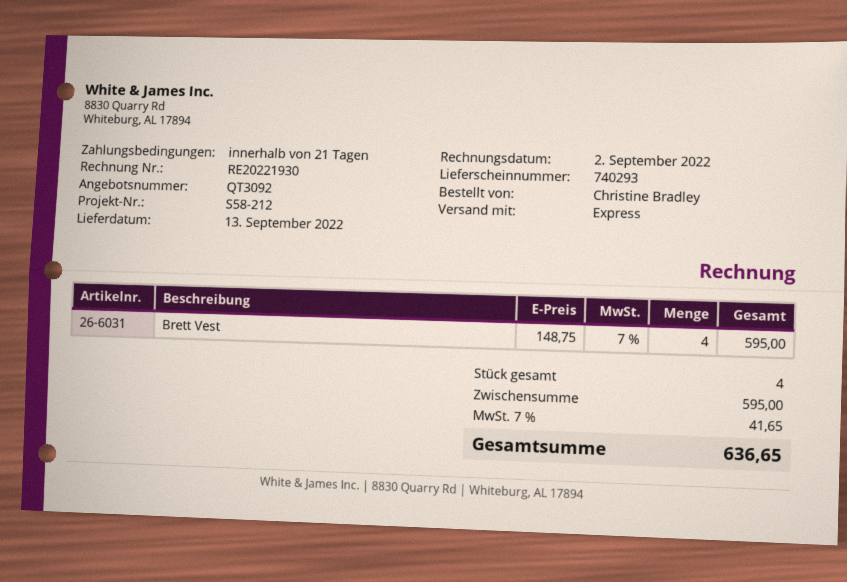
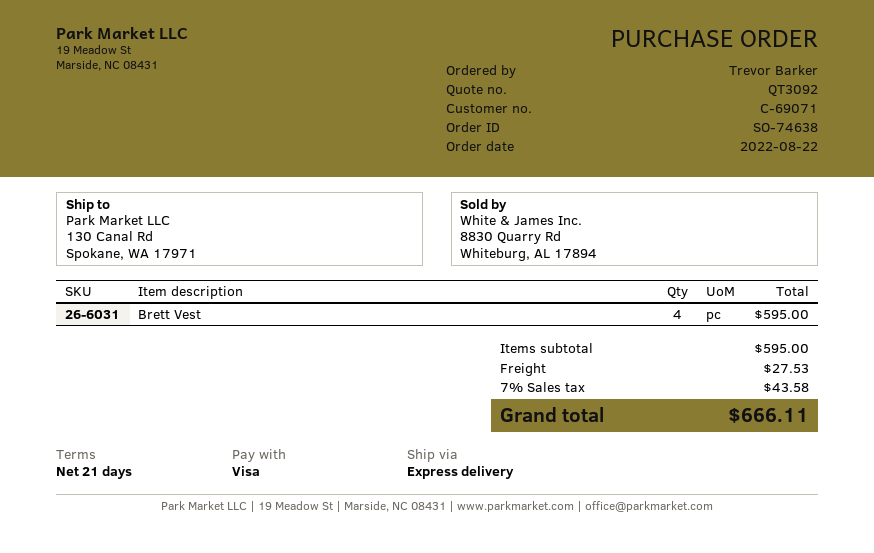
ordered by: Christine Bradley -> Trevor Barker
shipping: none -> 27.53
tax: 7% = 41.65 -> 7% = 43.58
total: 636.65 -> 666.11

